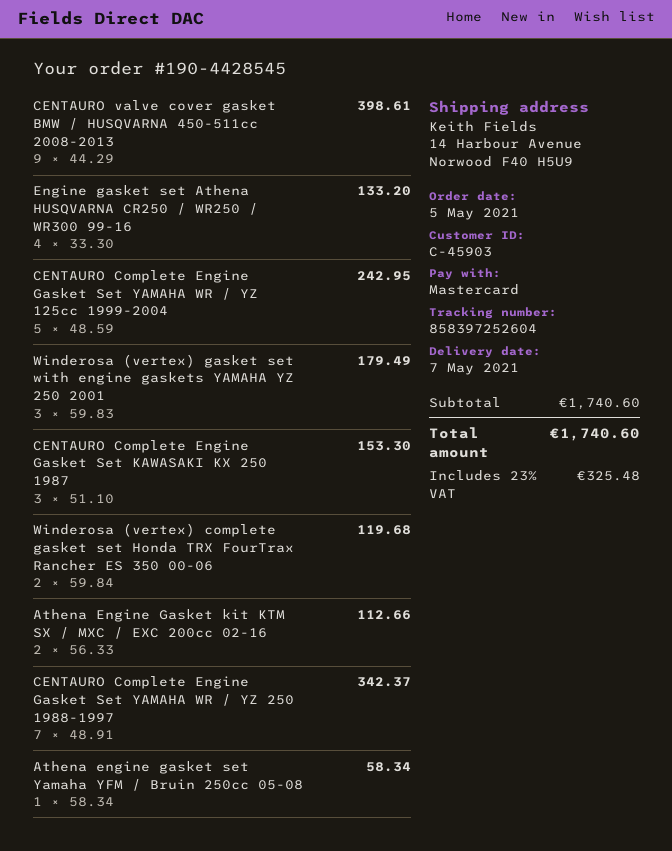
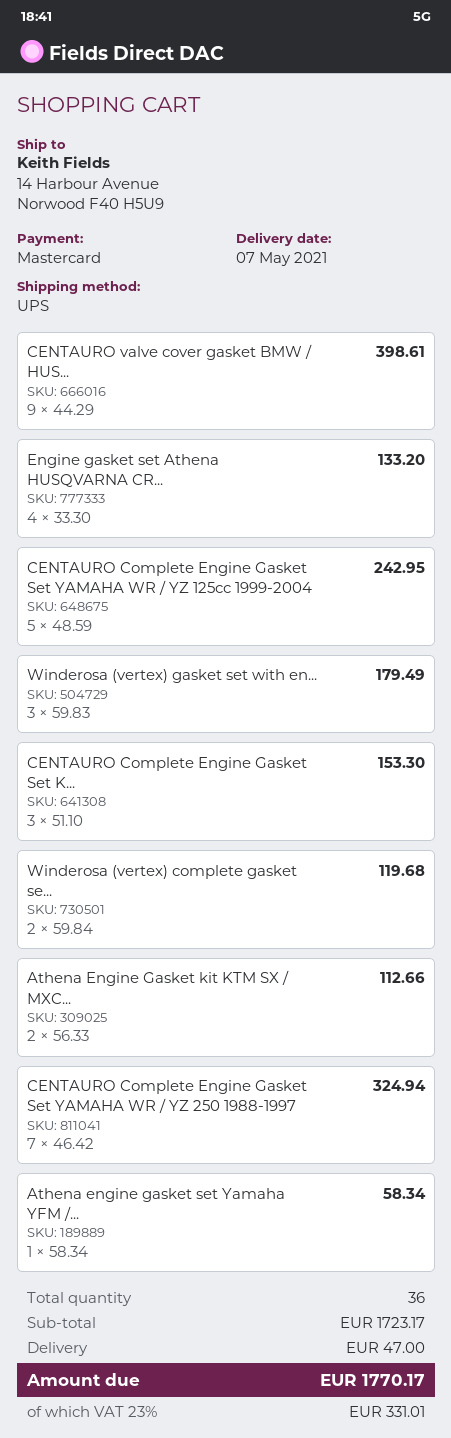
CENTAURO Complete Engine Gasket Set YAMAHA WR / YZ 250 1988-1997: 7 x 48.91 = 342.37 -> 7 x 46.42 = 324.94
subtotal: 1740.60 -> 1723.17
shipping: none -> 47.00
tax: 23% = 325.48 -> 23% = 331.01
total: 1740.60 -> 1770.17

